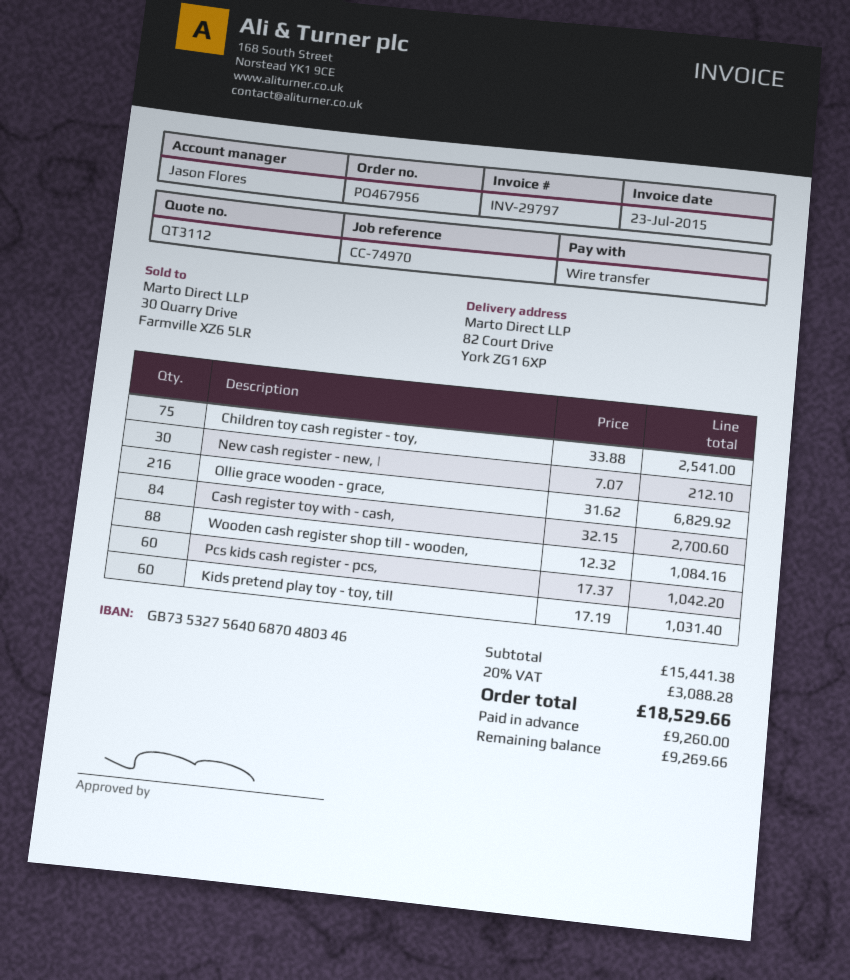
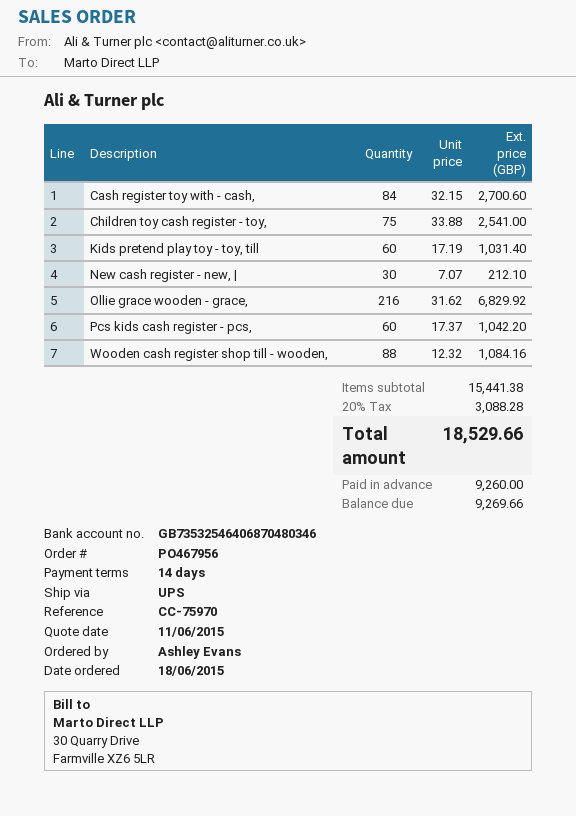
reference: CC-74970 -> CC-75970
bank account: GB73532756406870480346 -> GB73532546406870480346

